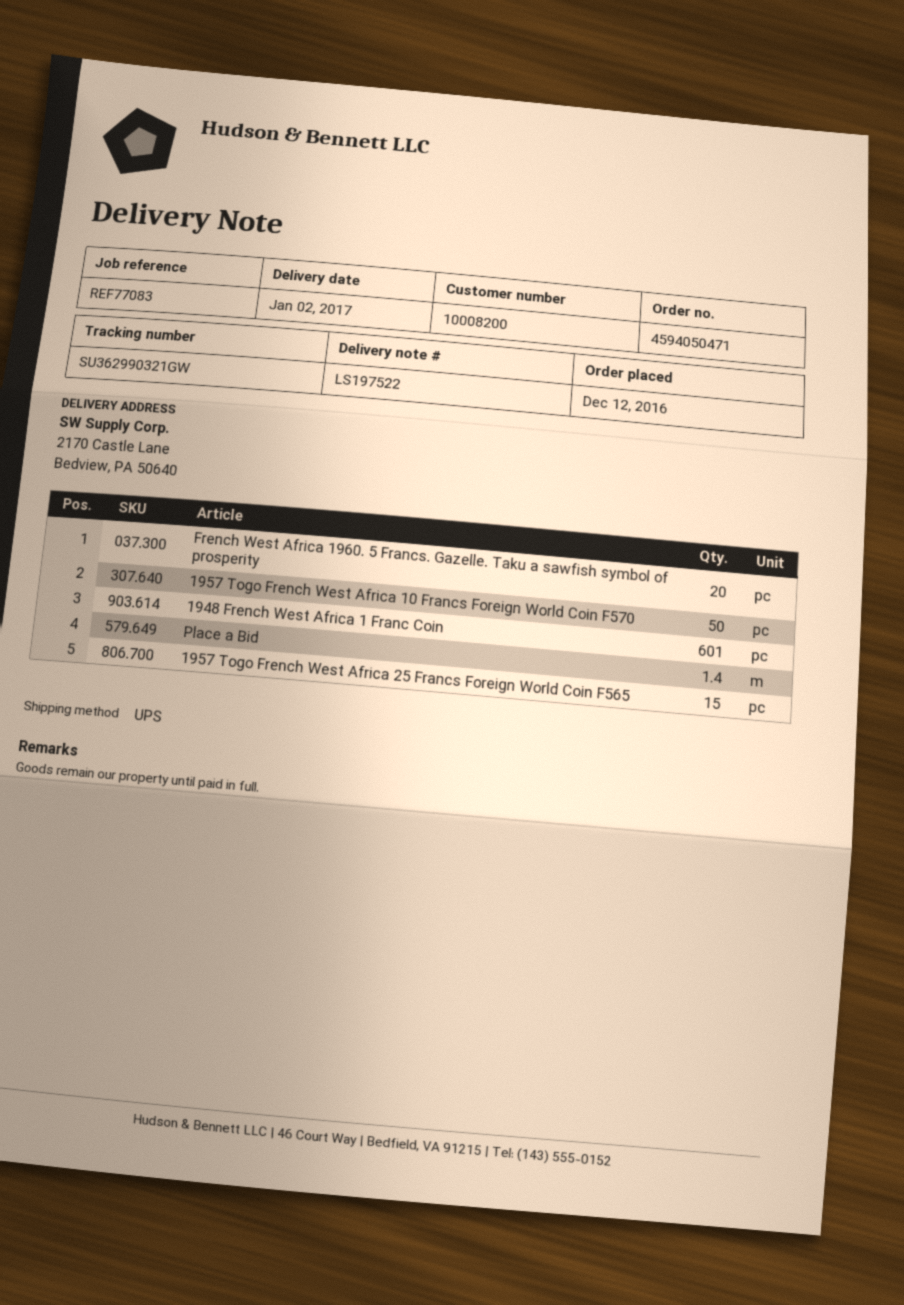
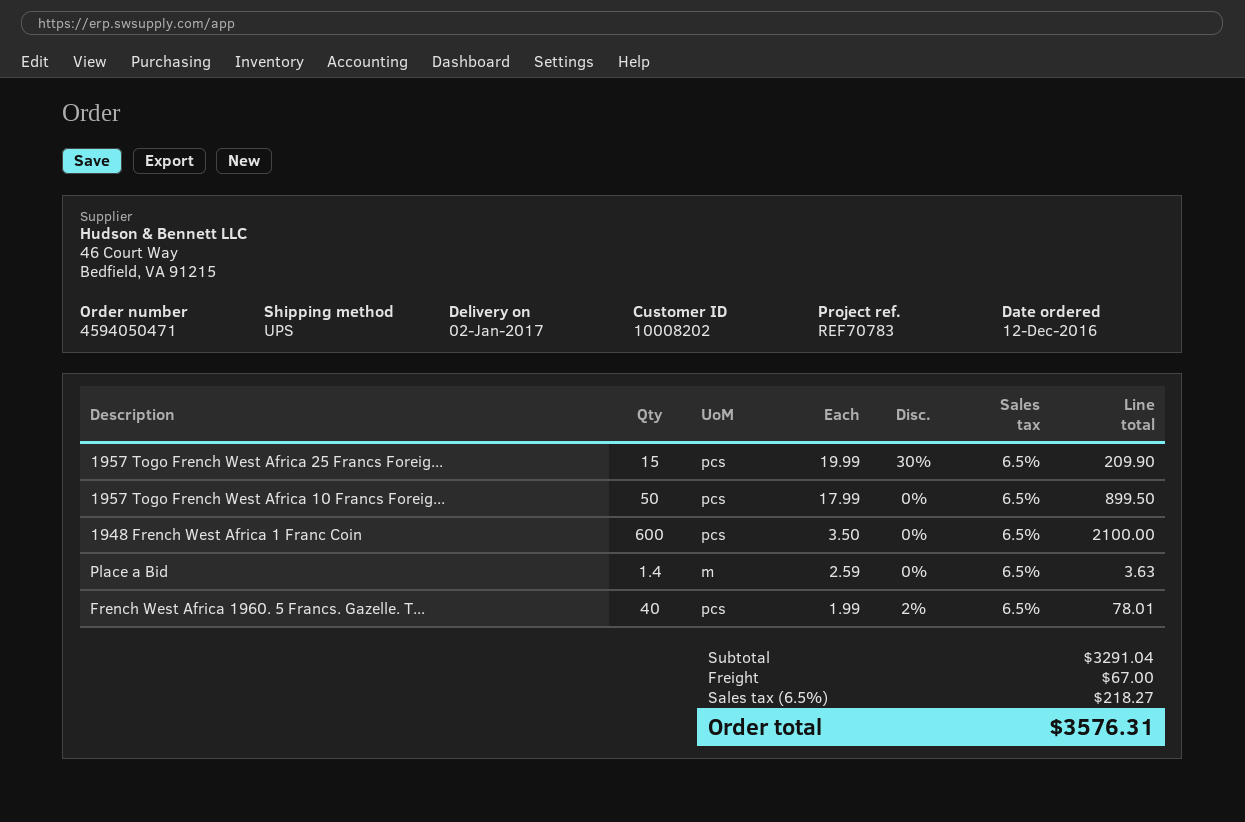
customer number: 10008200 -> 10008202
reference: REF77083 -> REF70783
French West Africa 1960. 5 Francs. Gazelle. Taku a sawfish symbol of prosperity: 20 -> 40
1948 French West Africa 1 Franc Coin: 601 -> 600

